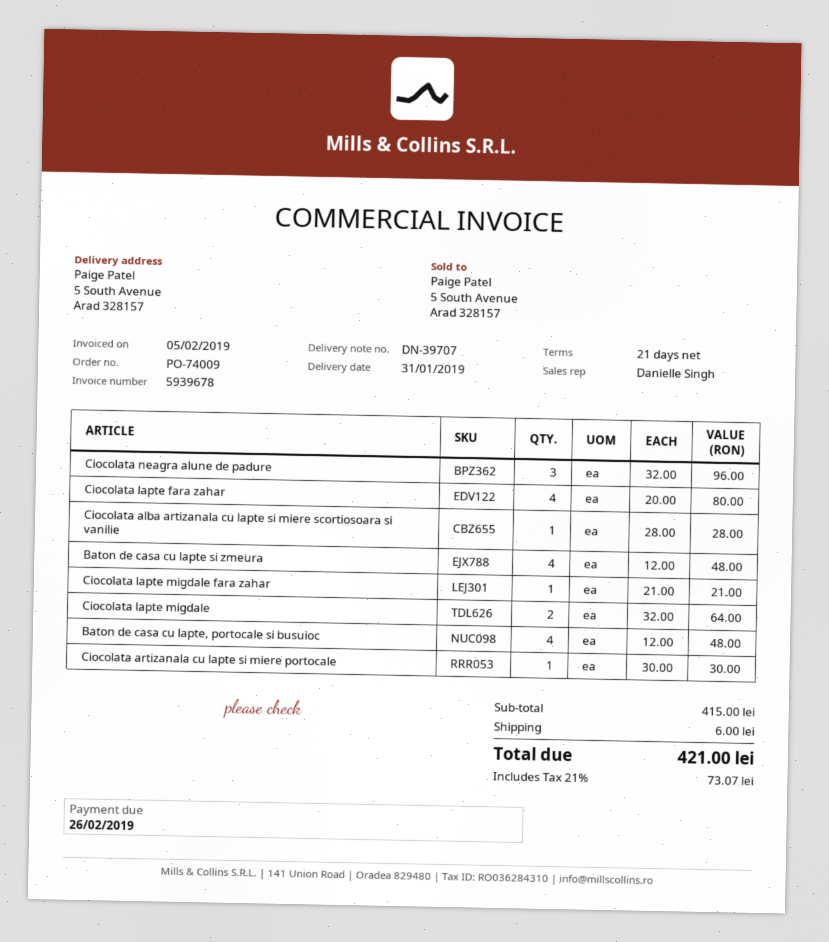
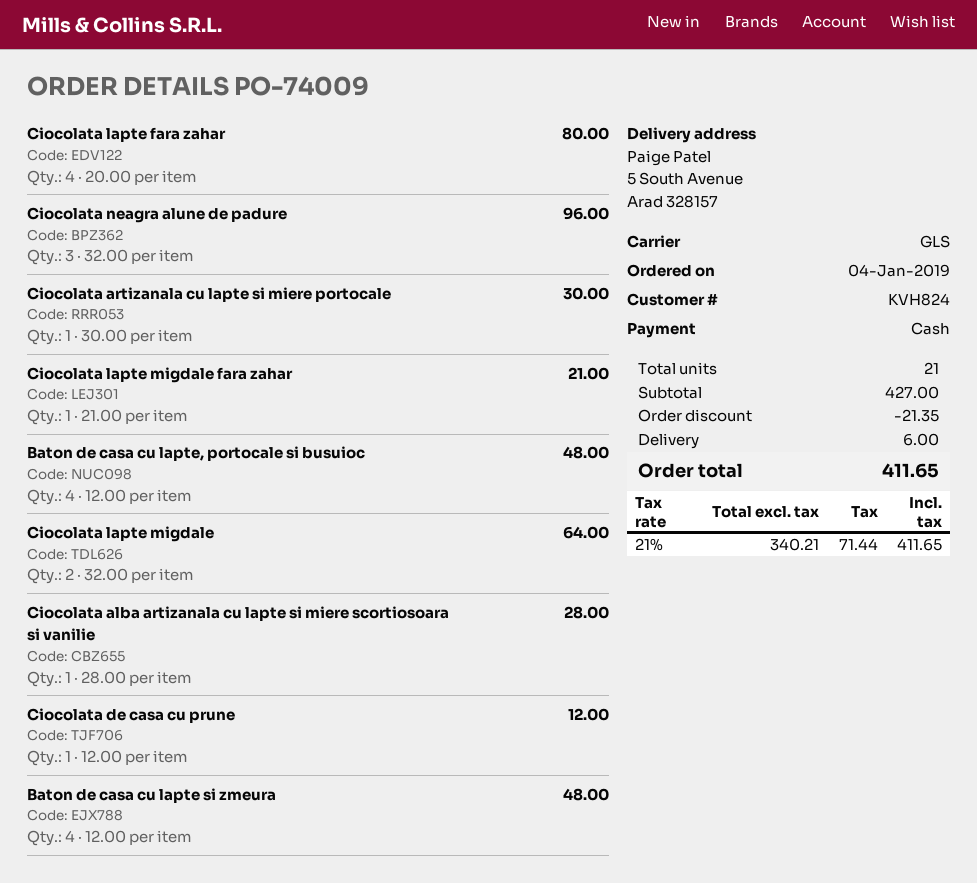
Ciocolata de casa cu prune: none -> 1 x 12.00 = 12.00
subtotal: 415.00 -> 427.00
discount: none -> 21.35
tax: 21% = 73.07 -> 21% = 71.44
total: 421.00 -> 411.65

